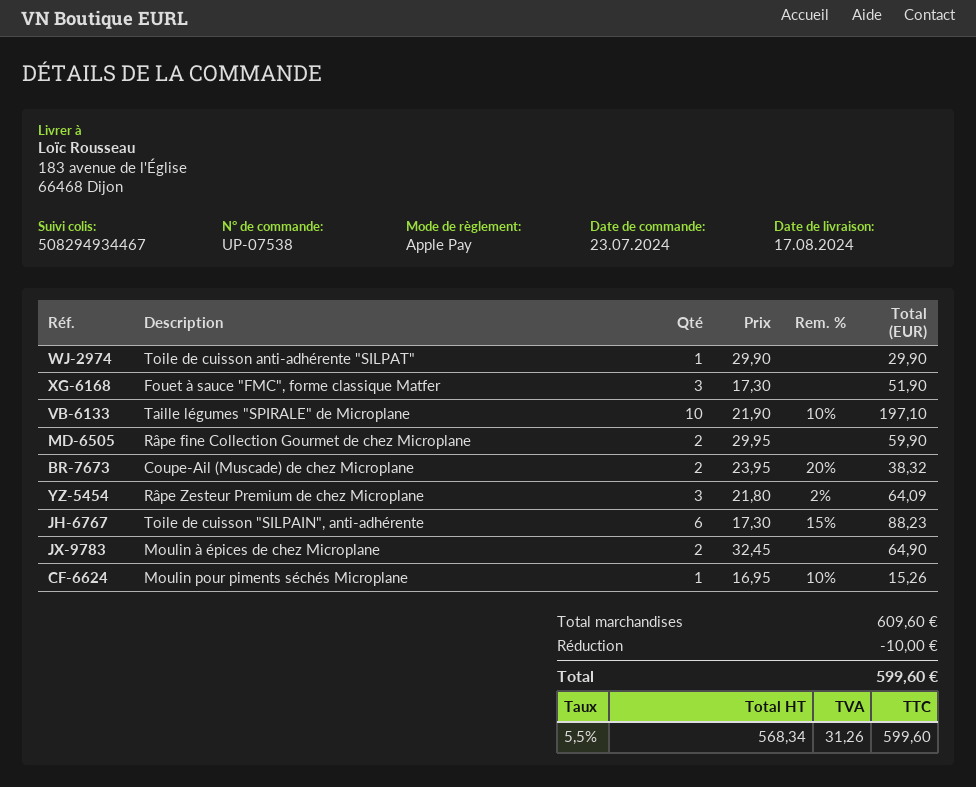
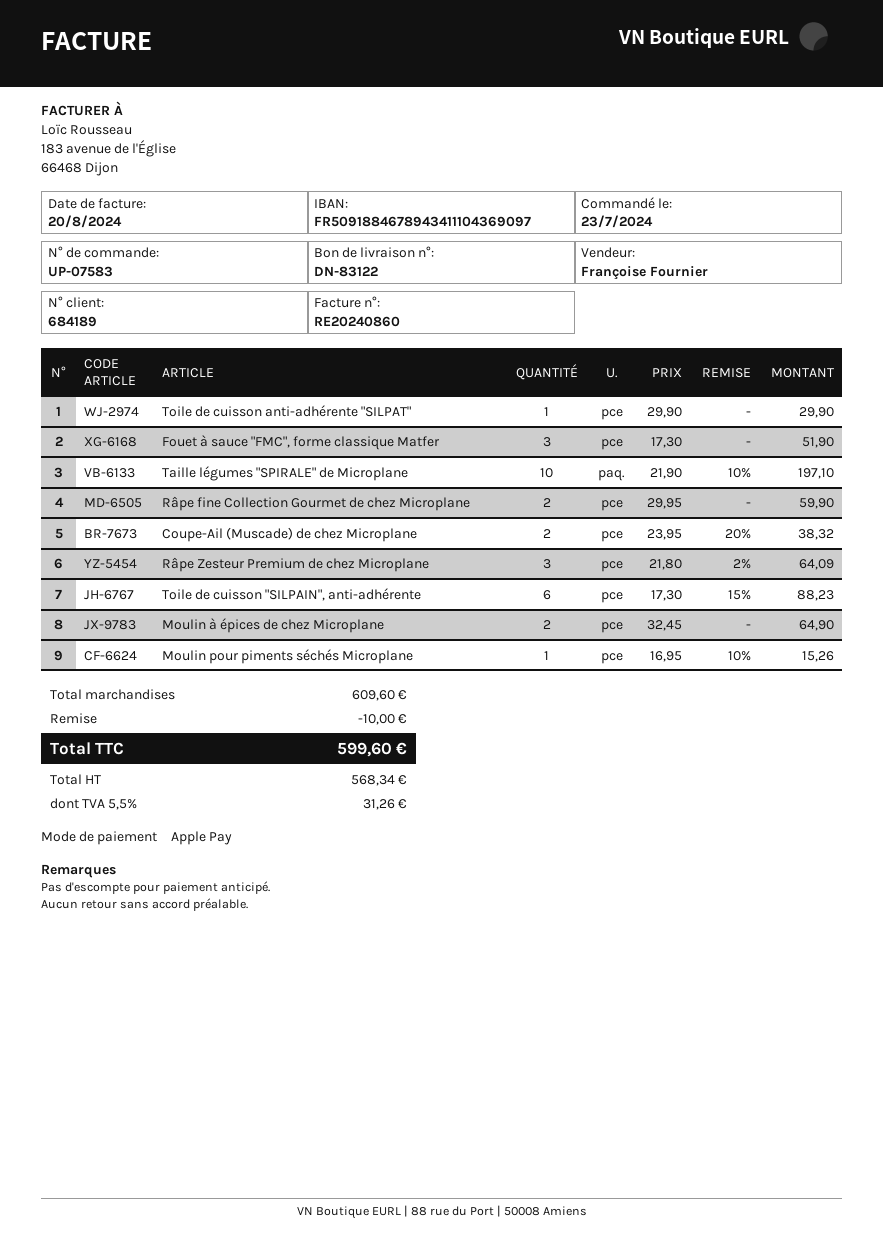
order number: UP-07538 -> UP-07583

